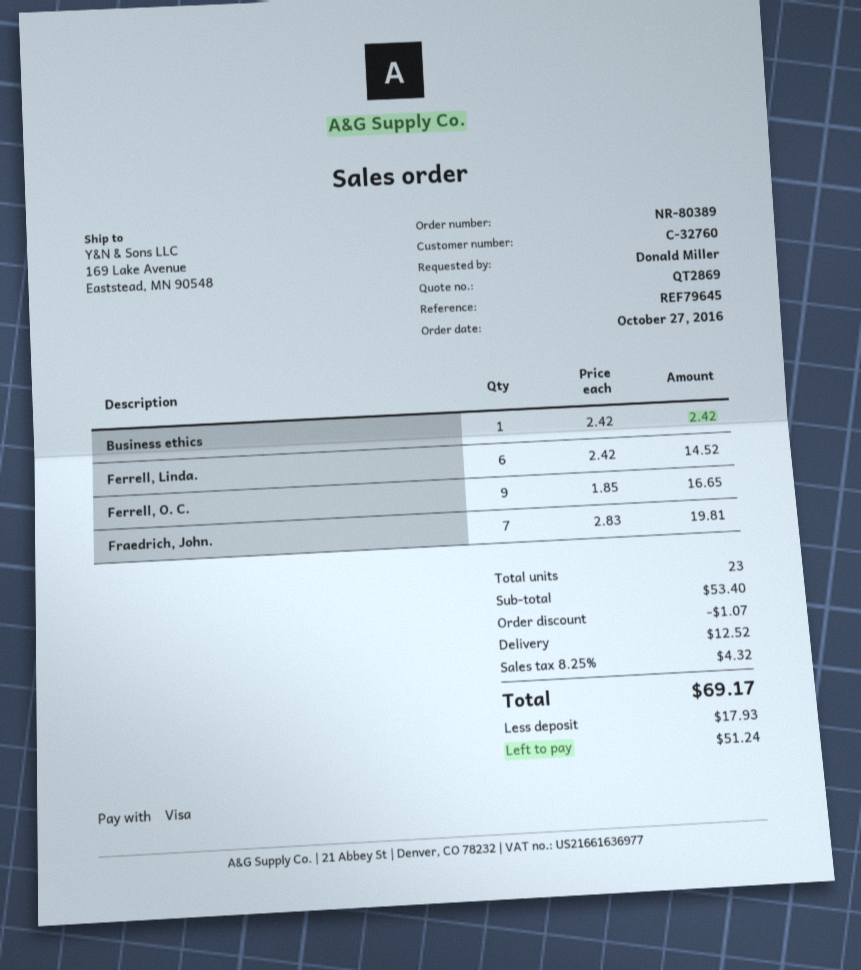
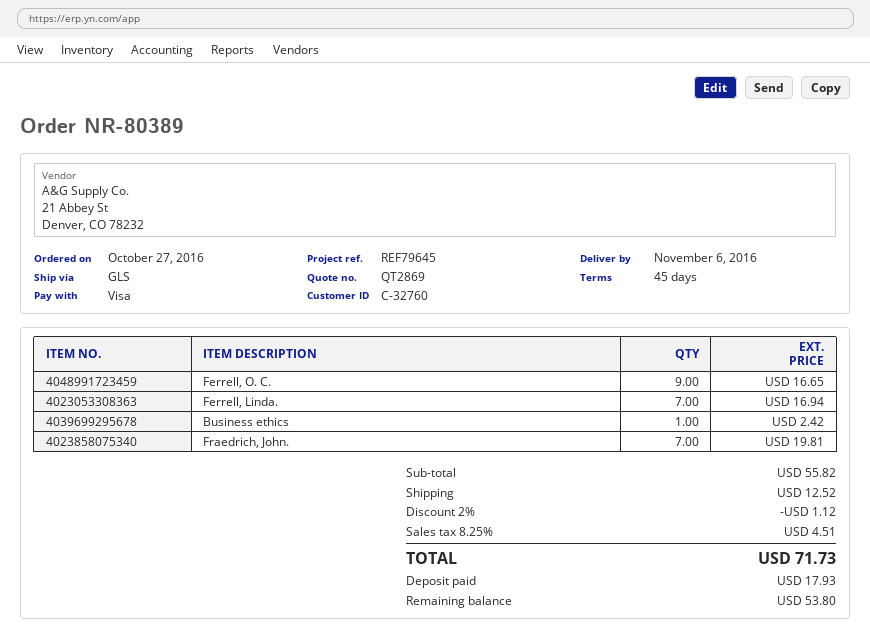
Ferrell, Linda.: 6 for 14.52 -> 7 for 16.94
subtotal: 53.40 -> 55.82
discount: 1.07 -> 1.12
tax: 8.25% = 4.32 -> 8.25% = 4.51
total: 69.17 -> 71.73
balance: 51.24 -> 53.80

